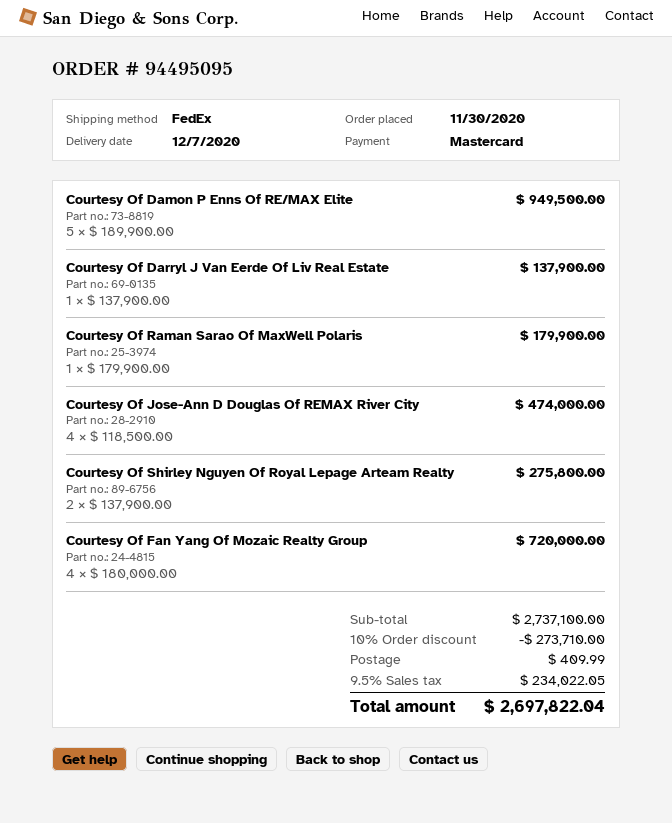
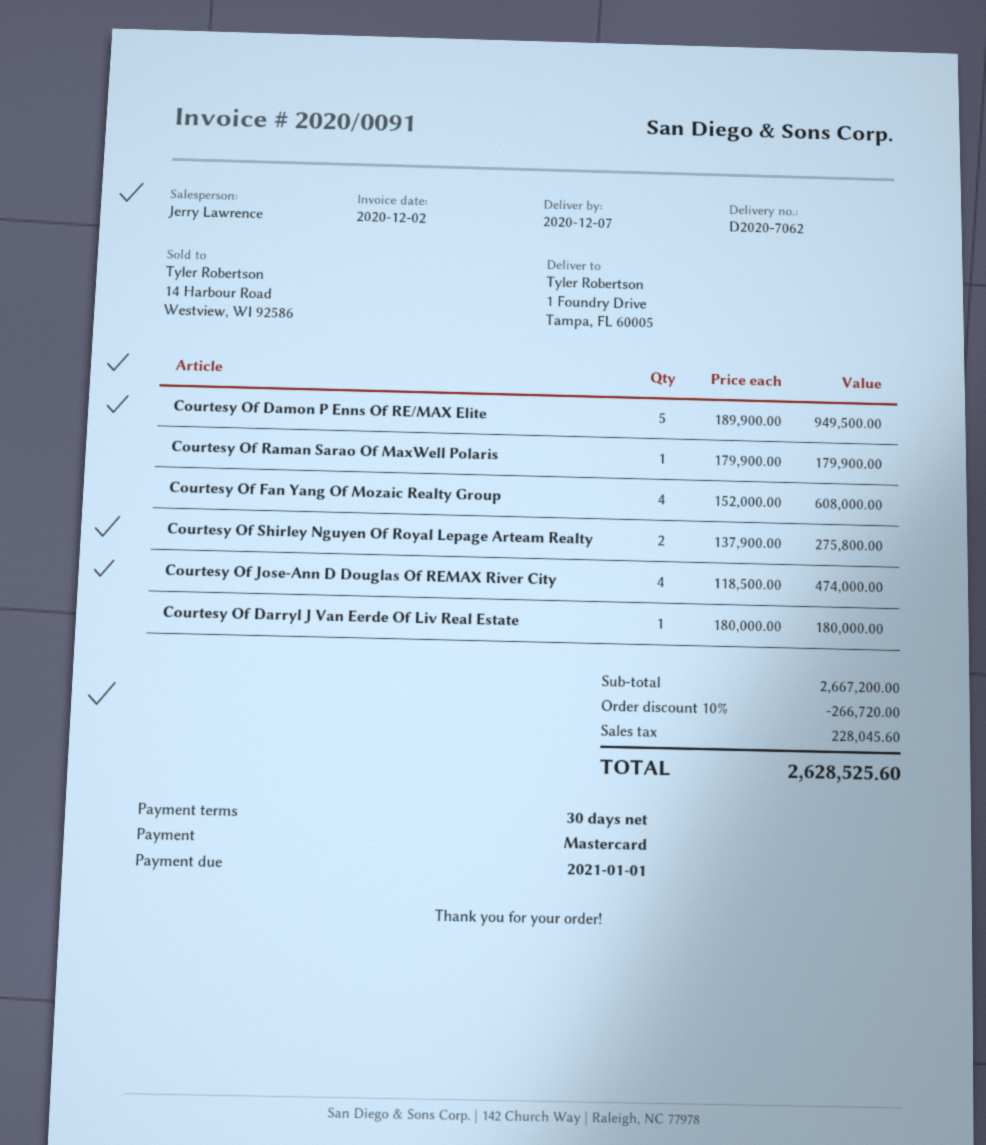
Courtesy Of Darryl J Van Eerde Of Liv Real Estate: 1 x 137900.00 = 137900.00 -> 1 x 180000.00 = 180000.00
Courtesy Of Fan Yang Of Mozaic Realty Group: 4 x 180000.00 = 720000.00 -> 4 x 152000.00 = 608000.00
subtotal: 2737100.00 -> 2667200.00
discount: 10% = 273710.00 -> 10% = 266720.00
shipping: 409.99 -> none
tax: 234022.05 -> 228045.60
total: 2697822.04 -> 2628525.60

